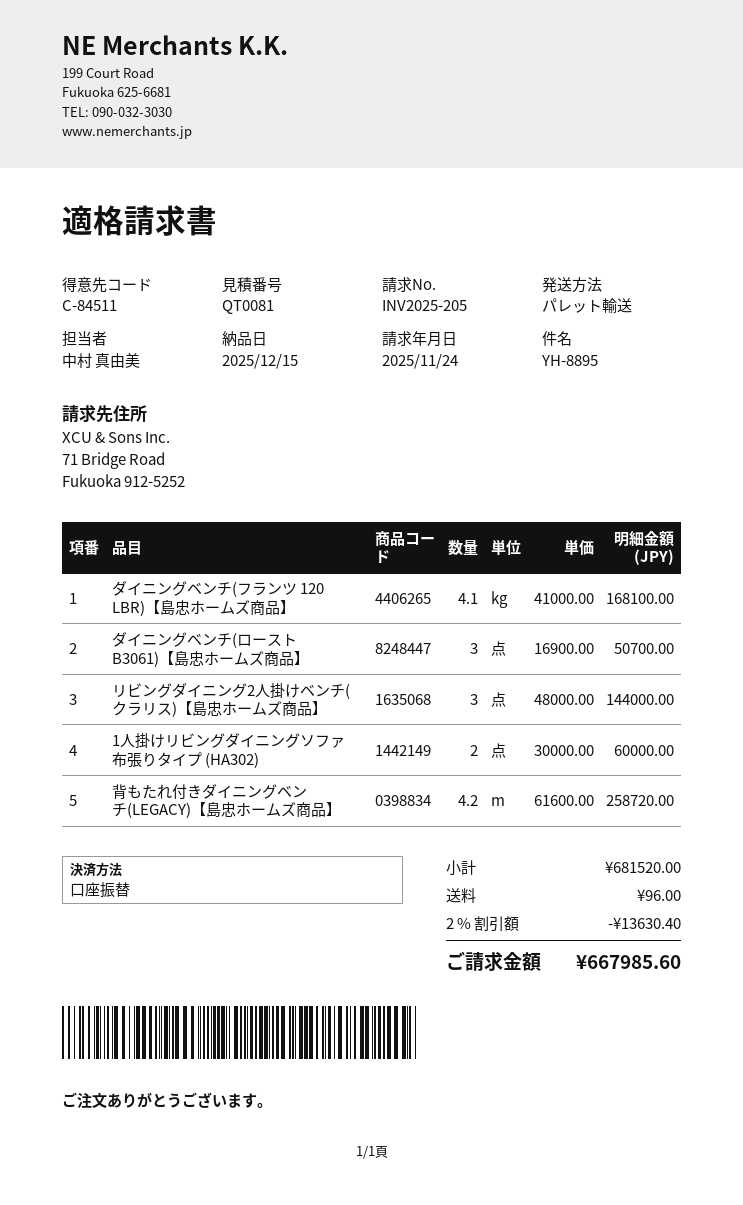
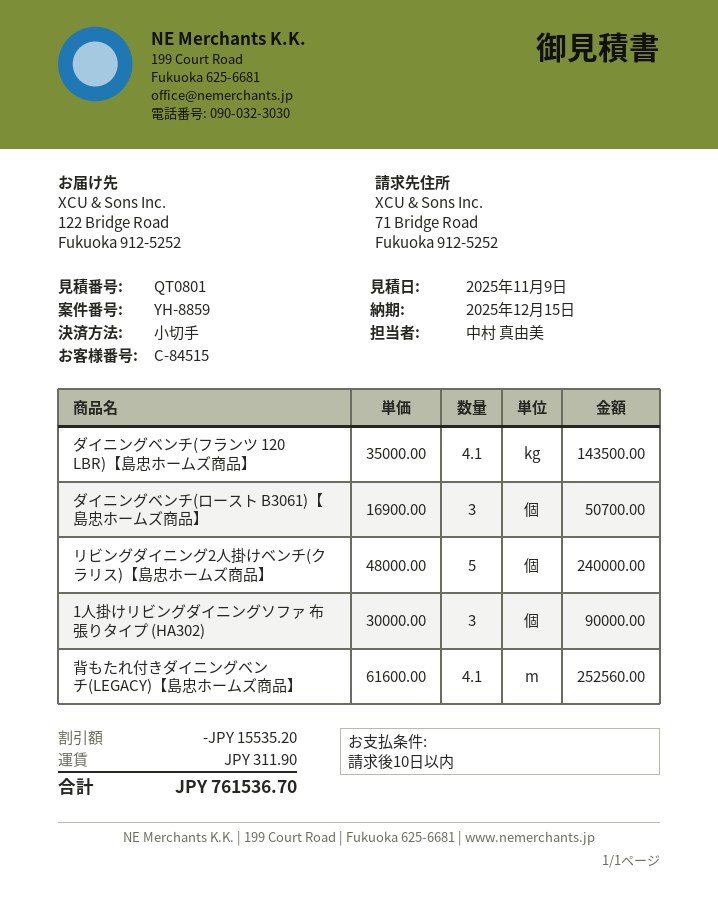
quote number: QT0081 -> QT0801
customer number: C-84511 -> C-84515
reference: YH-8895 -> YH-8859
payment method: direct debit -> cheque
ダイニングベンチ(フランツ 120 LBR)【島忠ホームズ商品】: 4.1 x 41000.00 = 168100.00 -> 4.1 x 35000.00 = 143500.00
リビングダイニング2人掛けベンチ(クラリス)【島忠ホームズ商品】: 3 x 48000.00 = 144000.00 -> 5 x 48000.00 = 240000.00
1人掛けリビングダイニングソファ 布張りタイプ (HA302): 2 x 30000.00 = 60000.00 -> 3 x 30000.00 = 90000.00
背もたれ付きダイニングベンチ(LEGACY)【島忠ホームズ商品】: 4.2 x 61600.00 = 258720.00 -> 4.1 x 61600.00 = 252560.00
discount: 13630.40 -> 15535.20
shipping: 96.00 -> 311.90
total: 667985.60 -> 761536.70

